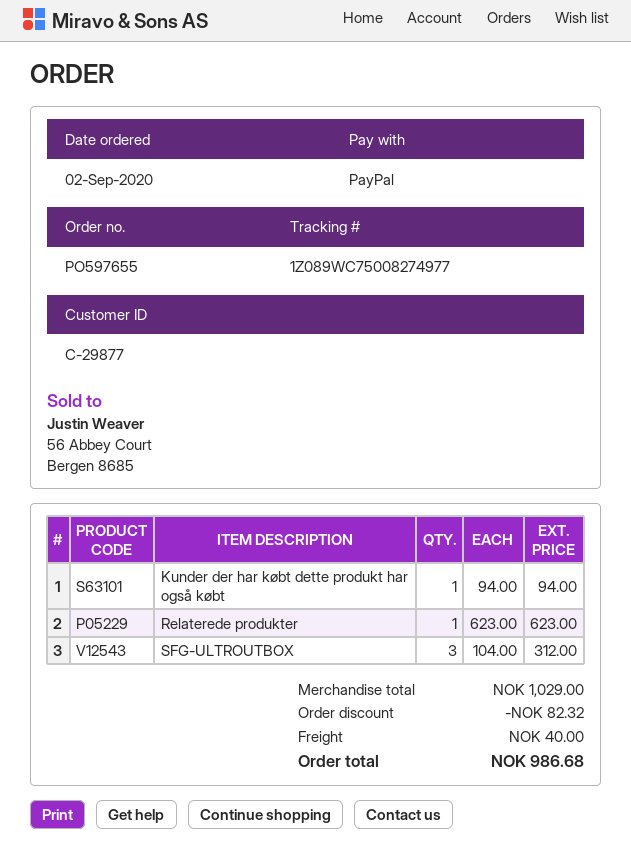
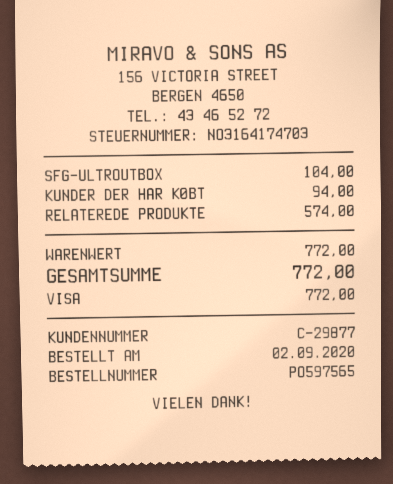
order number: PO597655 -> PO597565
payment method: PayPal -> Visa
Relaterede produkter: 1 for 623.00 -> 1 for 574.00
SFG-ULTROUTBOX: 3 for 312.00 -> 1 for 104.00
subtotal: 1029.00 -> 772.00
discount: 82.32 -> none
shipping: 40.00 -> none
total: 986.68 -> 772.00

